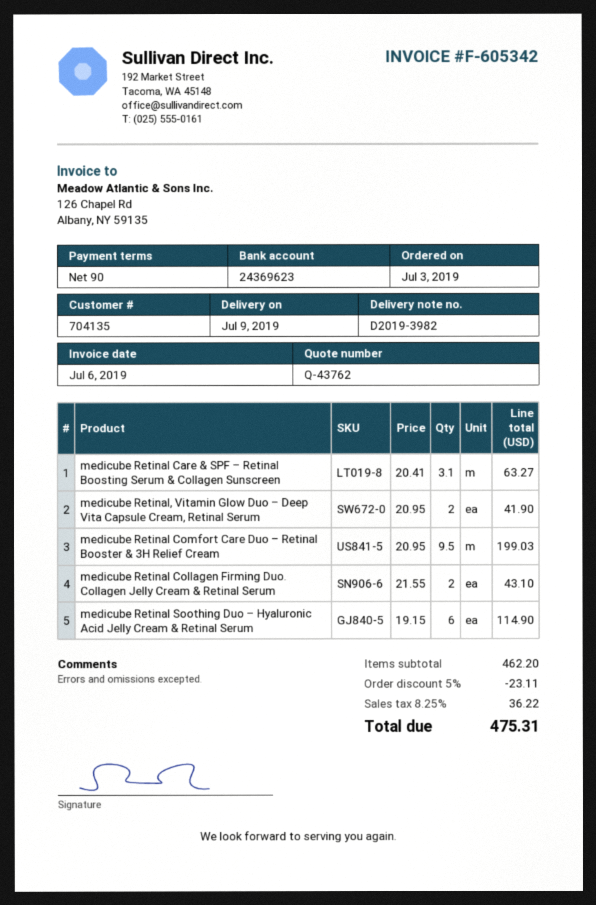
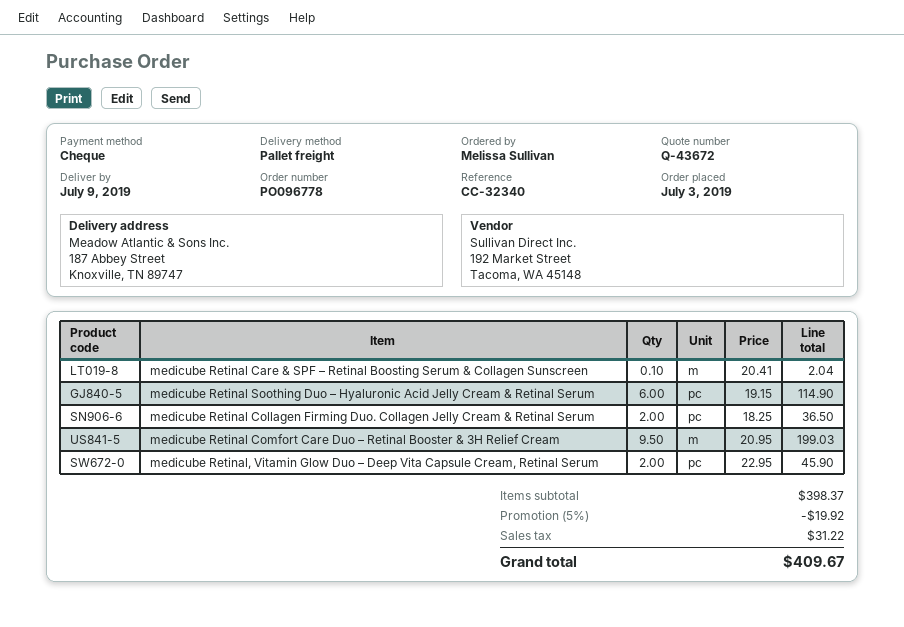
quote number: Q-43762 -> Q-43672
medicube Retinal Care & SPF – Retinal Boosting Serum & Collagen Sunscreen: 3.1 x 20.41 = 63.27 -> 0.1 x 20.41 = 2.04
medicube Retinal, Vitamin Glow Duo – Deep Vita Capsule Cream, Retinal Serum: 2 x 20.95 = 41.90 -> 2 x 22.95 = 45.90
medicube Retinal Collagen Firming Duo. Collagen Jelly Cream & Retinal Serum: 2 x 21.55 = 43.10 -> 2 x 18.25 = 36.50
subtotal: 462.20 -> 398.37
discount: 5% = 23.11 -> 5% = 19.92
tax: 36.22 -> 31.22
total: 475.31 -> 409.67

